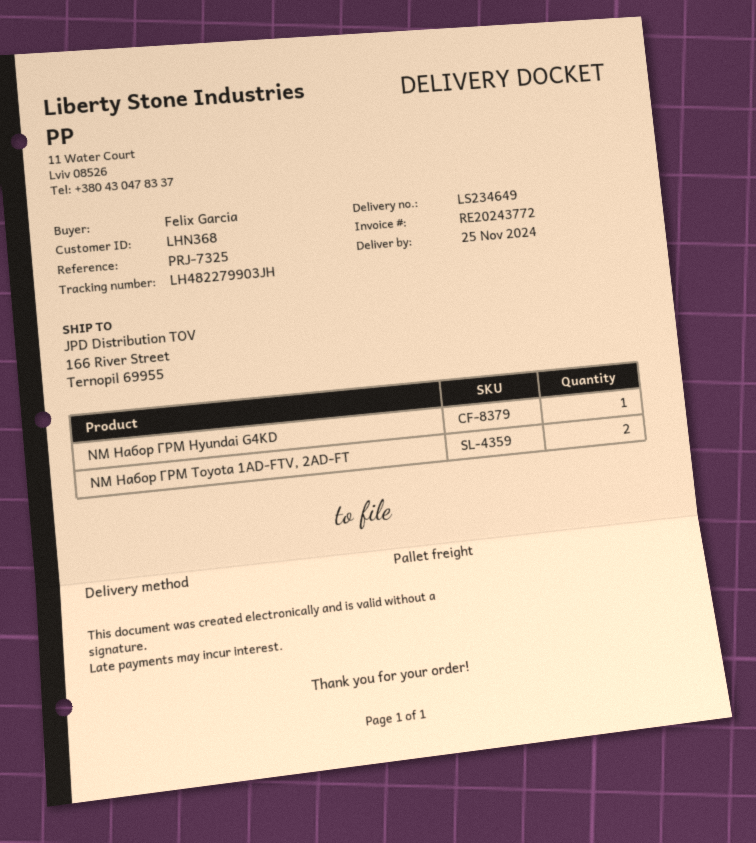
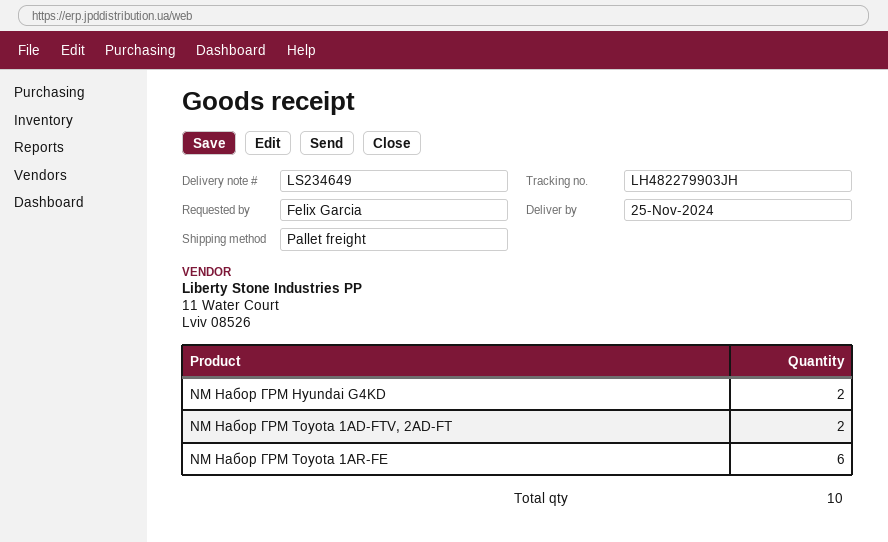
NM Набор ГРМ Hyundai G4KD: 1 -> 2
NM Набор ГРМ Toyota 1AR-FE: none -> 6

